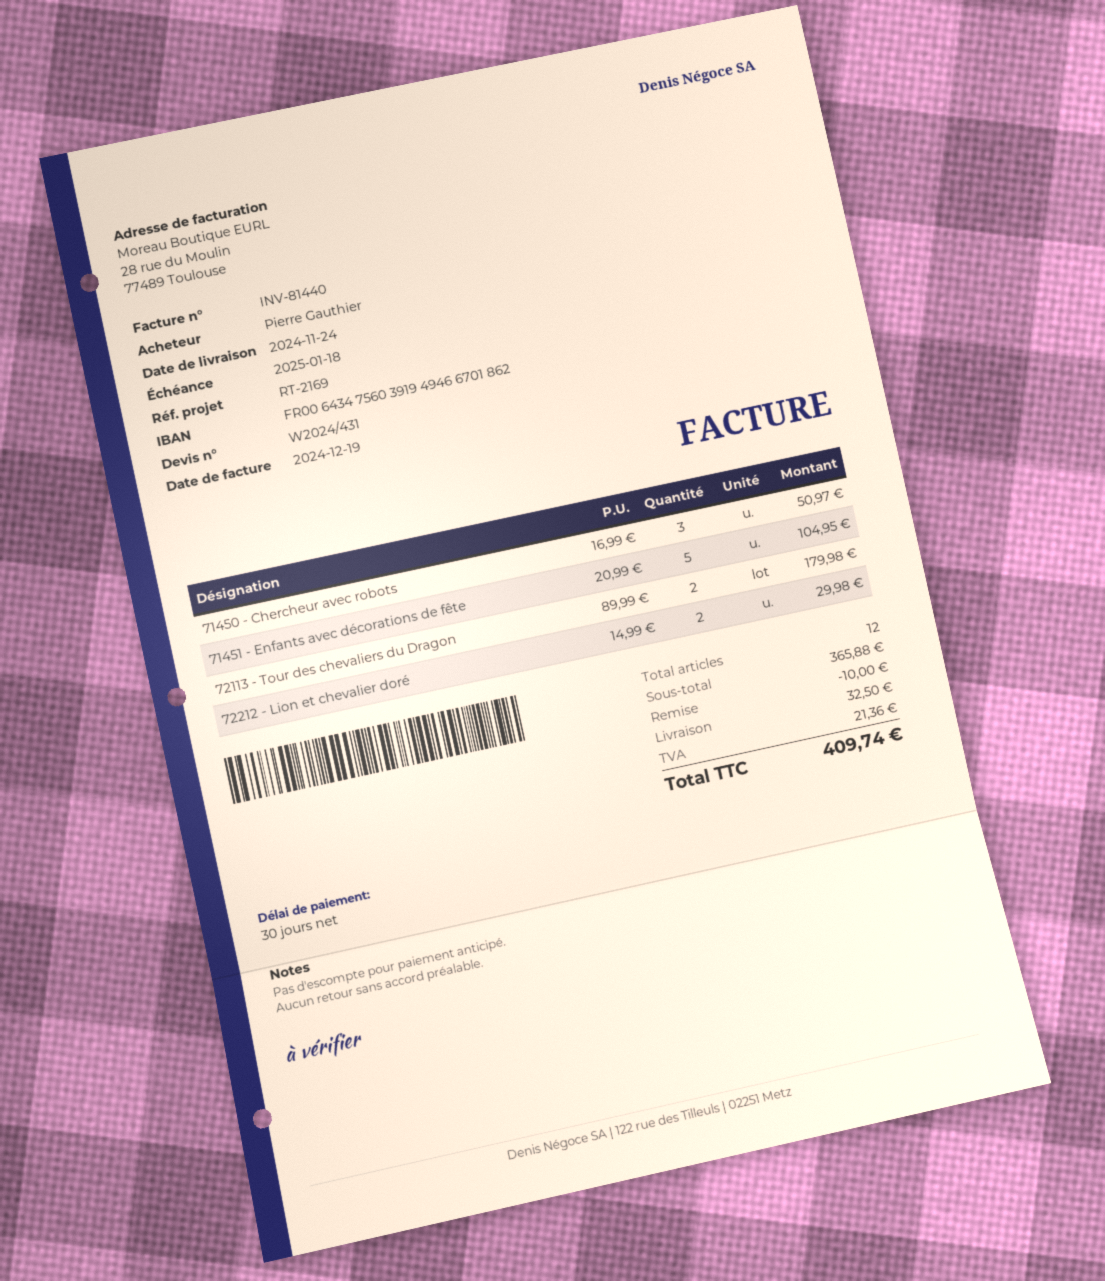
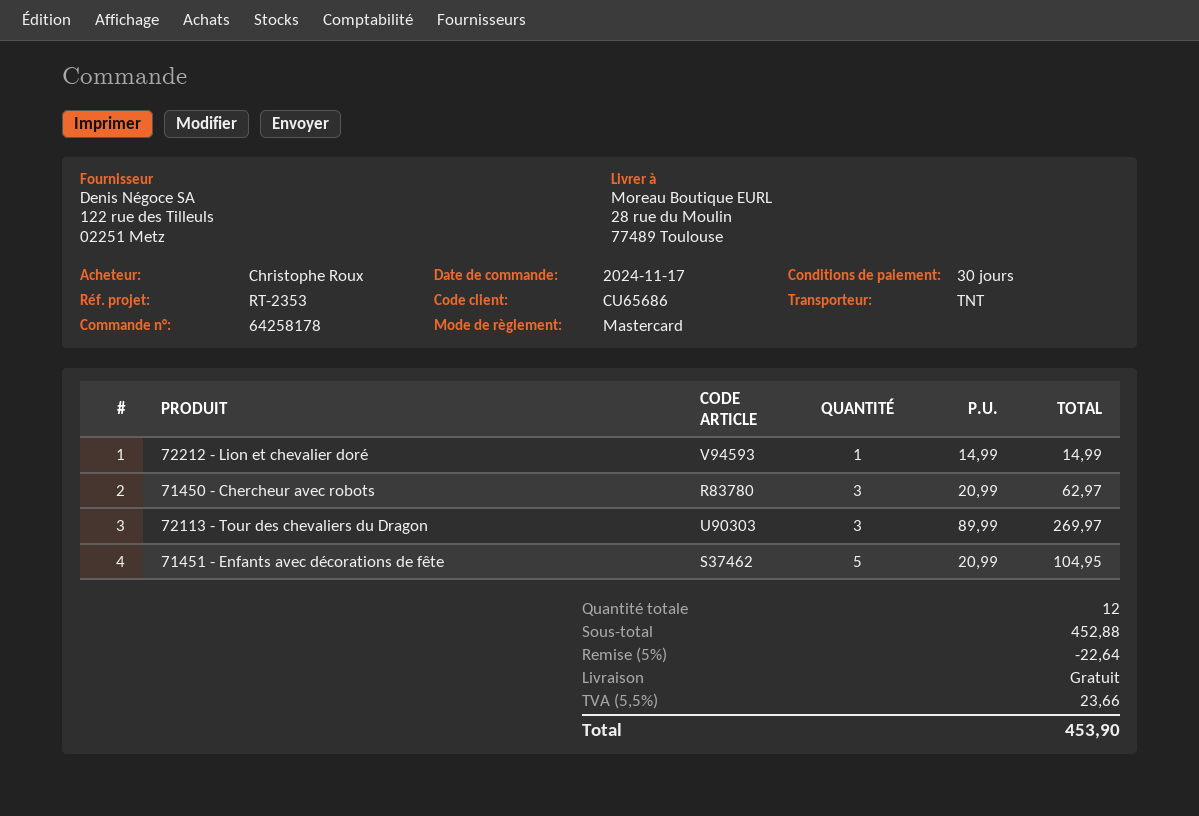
reference: RT-2169 -> RT-2353
ordered by: Pierre Gauthier -> Christophe Roux
71450 - Chercheur avec robots: 3 x 16.99 = 50.97 -> 3 x 20.99 = 62.97
72113 - Tour des chevaliers du Dragon: 2 x 89.99 = 179.98 -> 3 x 89.99 = 269.97
72212 - Lion et chevalier doré: 2 x 14.99 = 29.98 -> 1 x 14.99 = 14.99
subtotal: 365.88 -> 452.88
discount: 10.00 -> 22.64
shipping: 32.50 -> 0.00
tax: 21.36 -> 23.66
total: 409.74 -> 453.90

